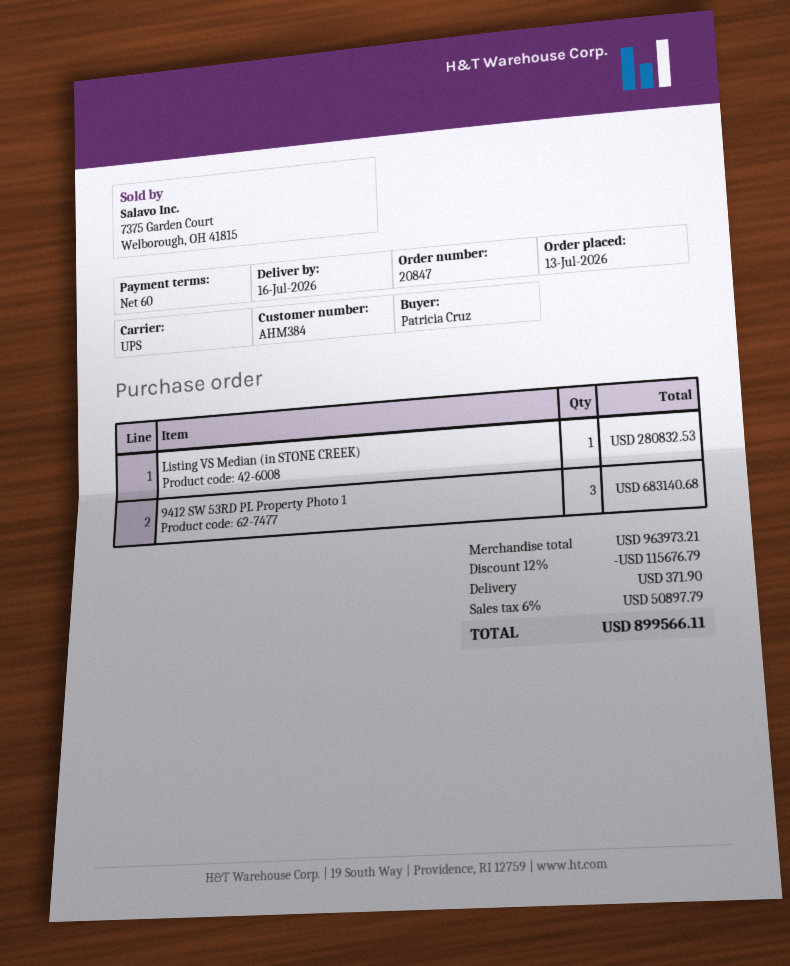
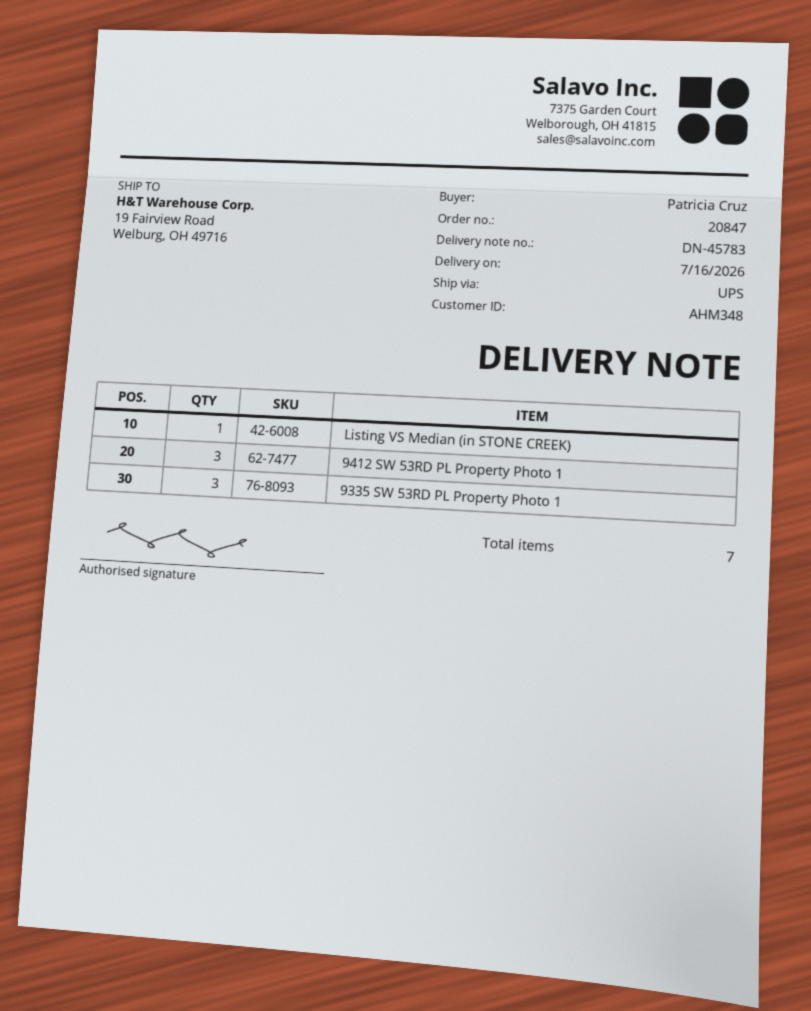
customer number: AHM384 -> AHM348
9335 SW 53RD PL Property Photo 1: none -> 3

